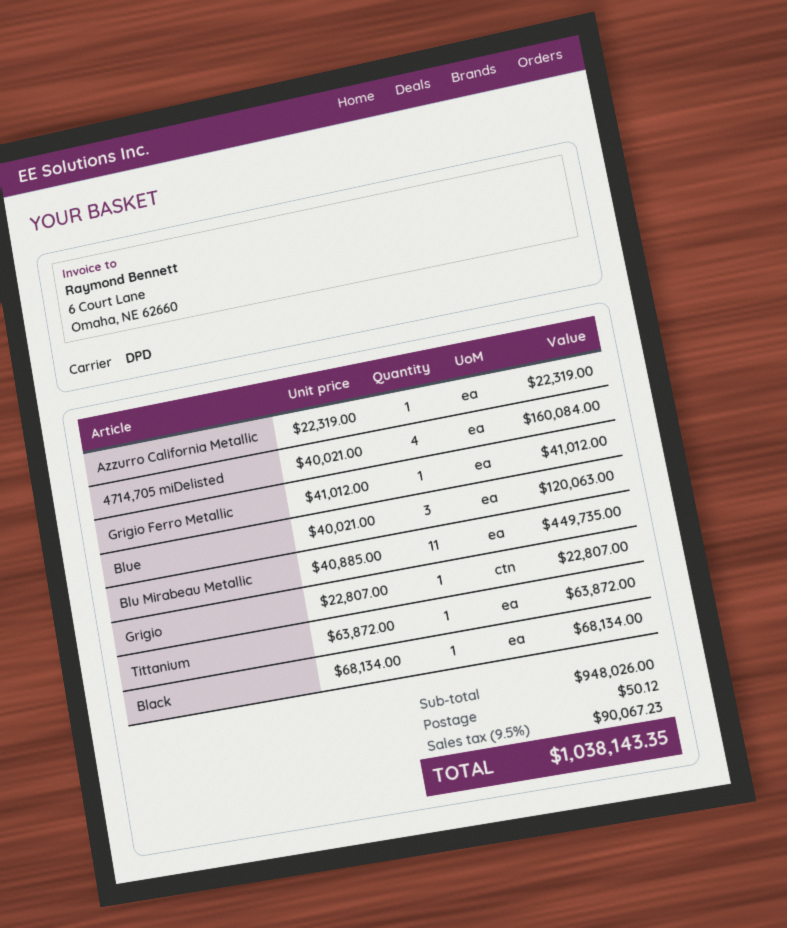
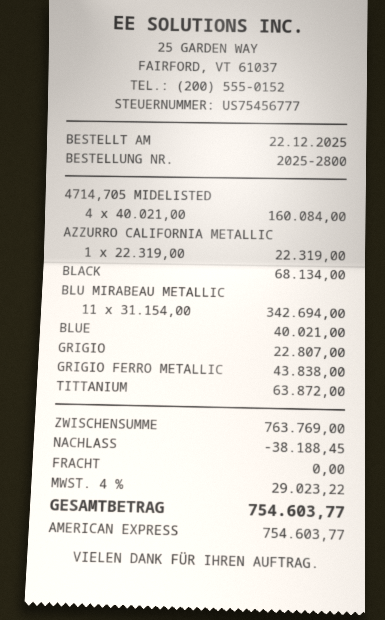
Grigio Ferro Metallic: 1 x 41012.00 = 41012.00 -> 1 x 43838.00 = 43838.00
Blue: 3 x 40021.00 = 120063.00 -> 1 x 40021.00 = 40021.00
Blu Mirabeau Metallic: 11 x 40885.00 = 449735.00 -> 11 x 31154.00 = 342694.00
subtotal: 948026.00 -> 763769.00
discount: none -> 38188.45
shipping: 50.12 -> 0.00
tax: 9.5% = 90067.23 -> 4% = 29023.22
total: 1038143.35 -> 754603.77

